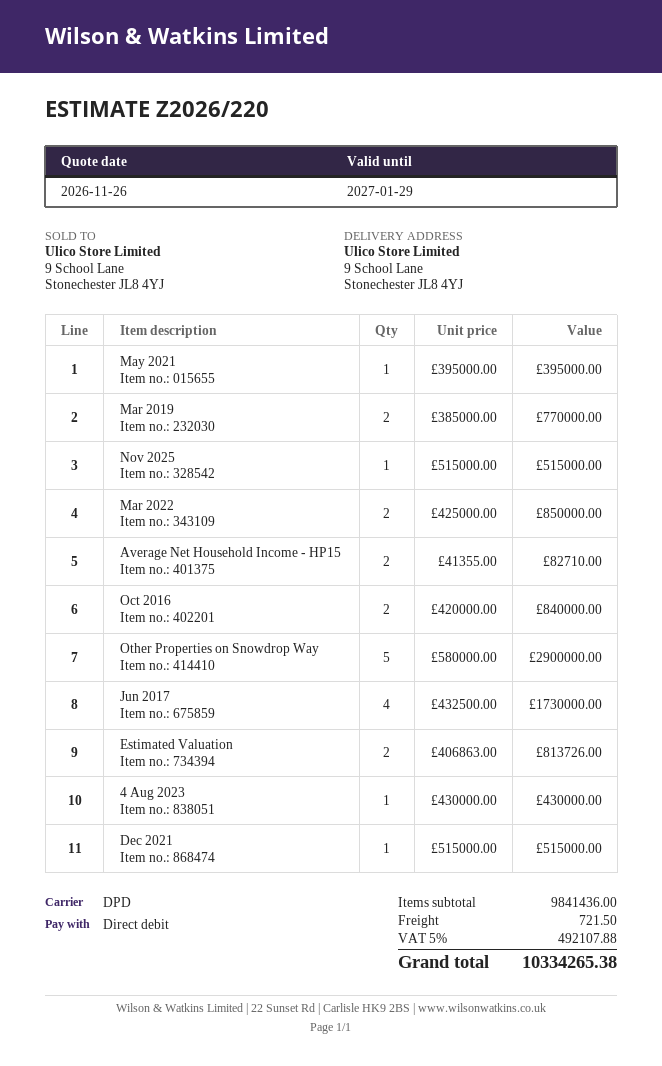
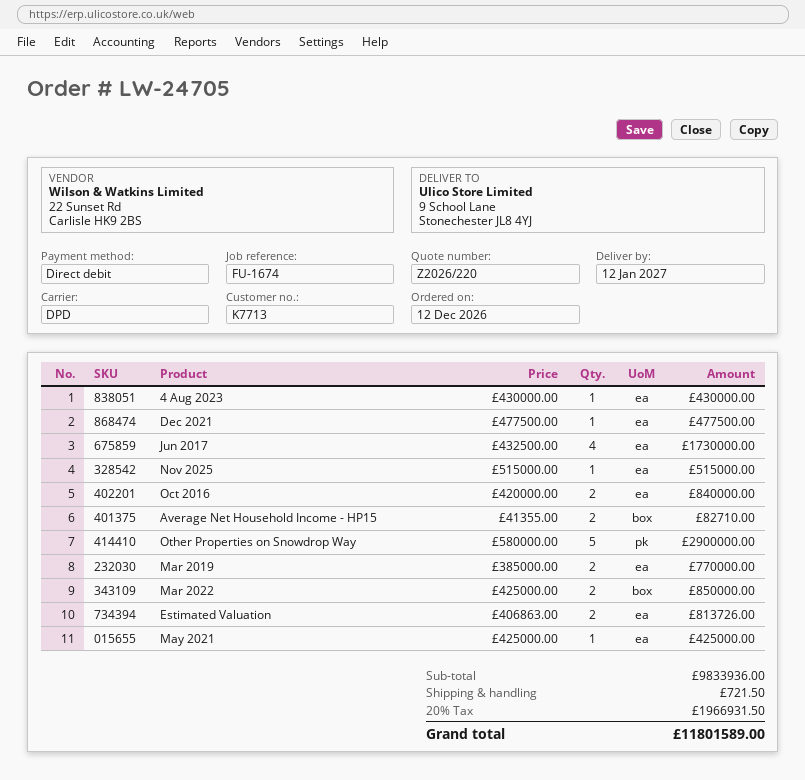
May 2021: 1 x 395000.00 = 395000.00 -> 1 x 425000.00 = 425000.00
Dec 2021: 1 x 515000.00 = 515000.00 -> 1 x 477500.00 = 477500.00
subtotal: 9841436.00 -> 9833936.00
tax: 5% = 492107.88 -> 20% = 1966931.50
total: 10334265.38 -> 11801589.00

